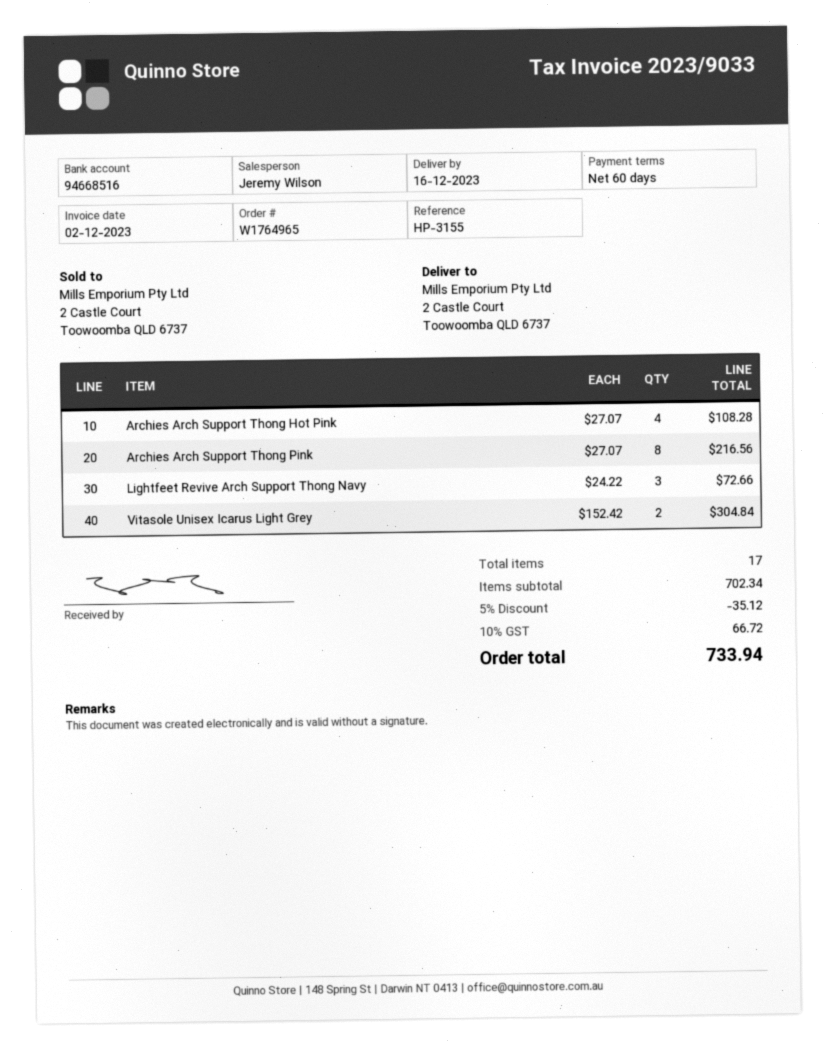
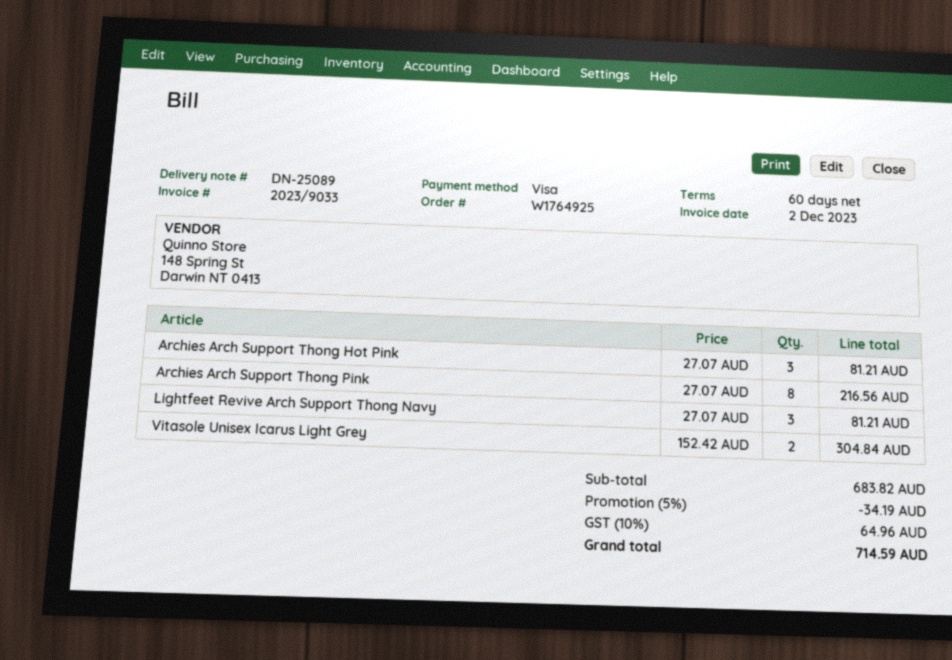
order number: W1764965 -> W1764925
Archies Arch Support Thong Hot Pink: 4 x 27.07 = 108.28 -> 3 x 27.07 = 81.21
Lightfeet Revive Arch Support Thong Navy: 3 x 24.22 = 72.66 -> 3 x 27.07 = 81.21
subtotal: 702.34 -> 683.82
discount: 5% = 35.12 -> 5% = 34.19
tax: 10% = 66.72 -> 10% = 64.96
total: 733.94 -> 714.59

